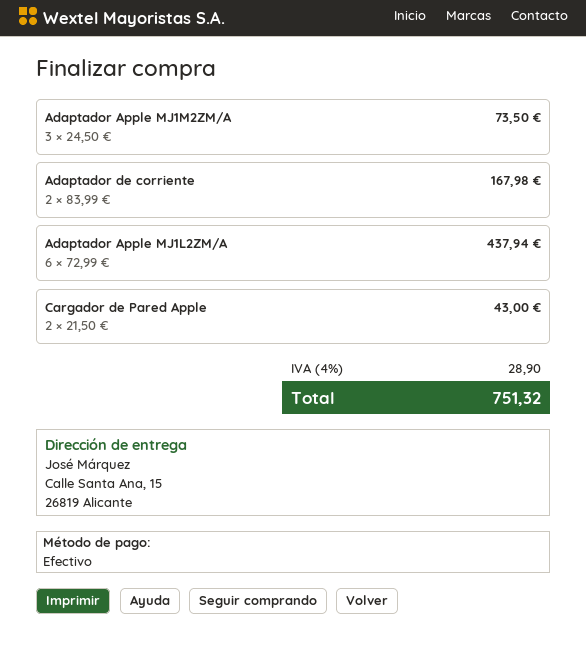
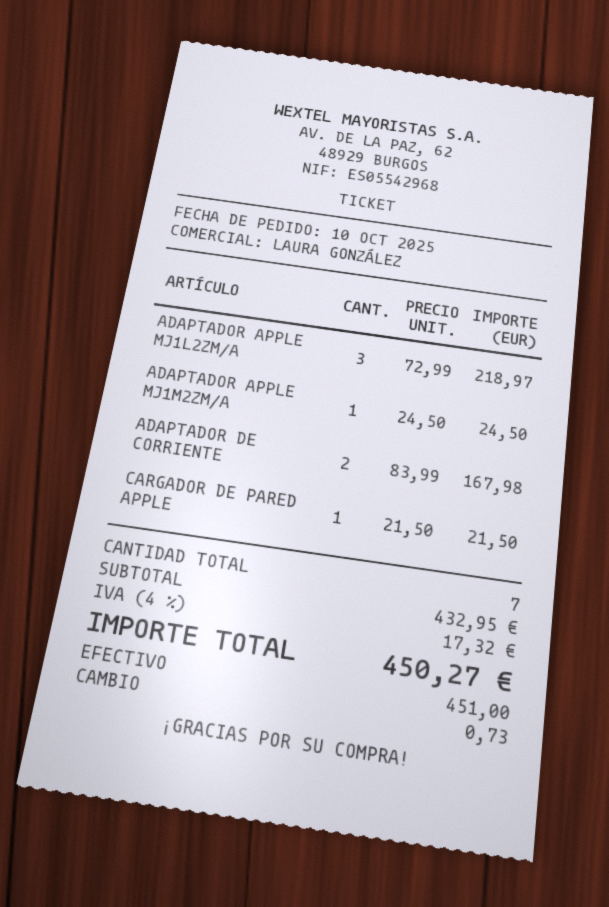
Adaptador Apple MJ1M2ZM/A: 3 x 24.50 = 73.50 -> 1 x 24.50 = 24.50
Adaptador Apple MJ1L2ZM/A: 6 x 72.99 = 437.94 -> 3 x 72.99 = 218.97
Cargador de Pared Apple: 2 x 21.50 = 43.00 -> 1 x 21.50 = 21.50
tax: 4% = 28.90 -> 4% = 17.32
total: 751.32 -> 450.27

